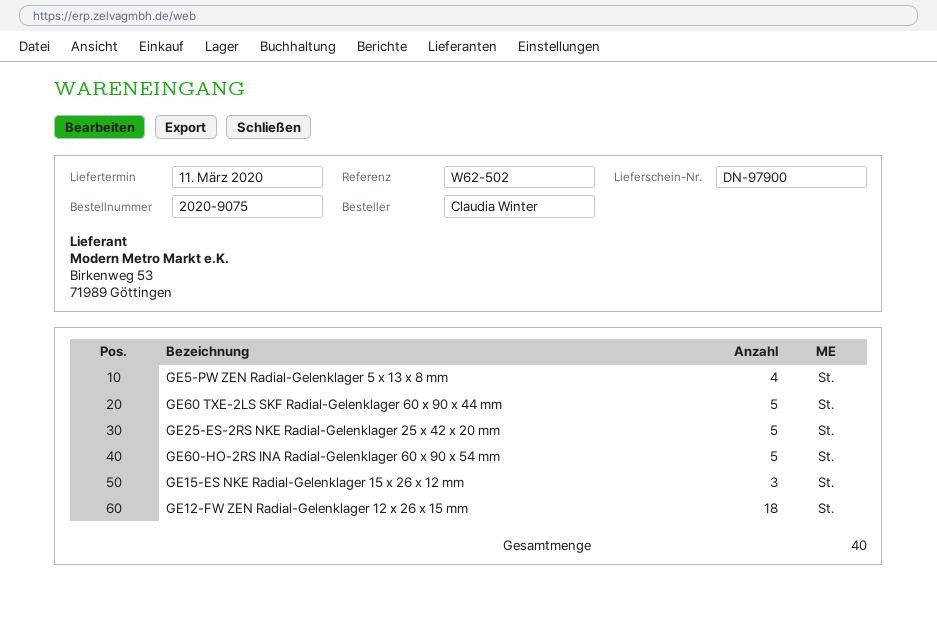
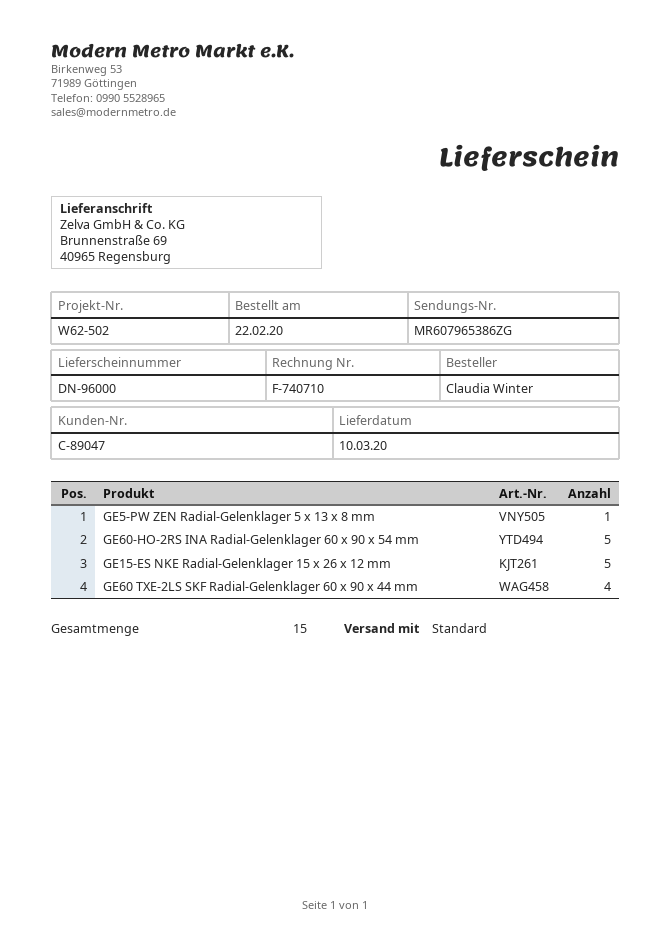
delivery note number: DN-97900 -> DN-96000
delivery date: 2020-03-11 -> 2020-03-10
GE5-PW ZEN Radial-Gelenklager 5 x 13 x 8 mm: 4 -> 1
GE60 TXE-2LS SKF Radial-Gelenklager 60 x 90 x 44 mm: 5 -> 4
GE25-ES-2RS NKE Radial-Gelenklager 25 x 42 x 20 mm: 5 -> none
GE15-ES NKE Radial-Gelenklager 15 x 26 x 12 mm: 3 -> 5
GE12-FW ZEN Radial-Gelenklager 12 x 26 x 15 mm: 18 -> none
total quantity: 40 -> 15

